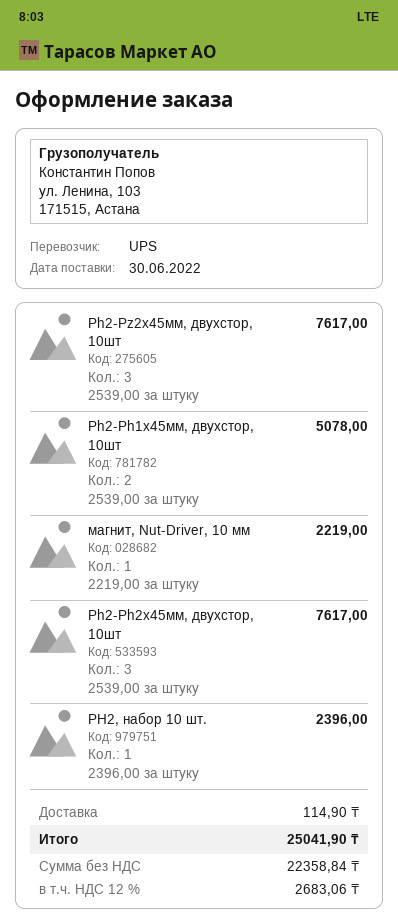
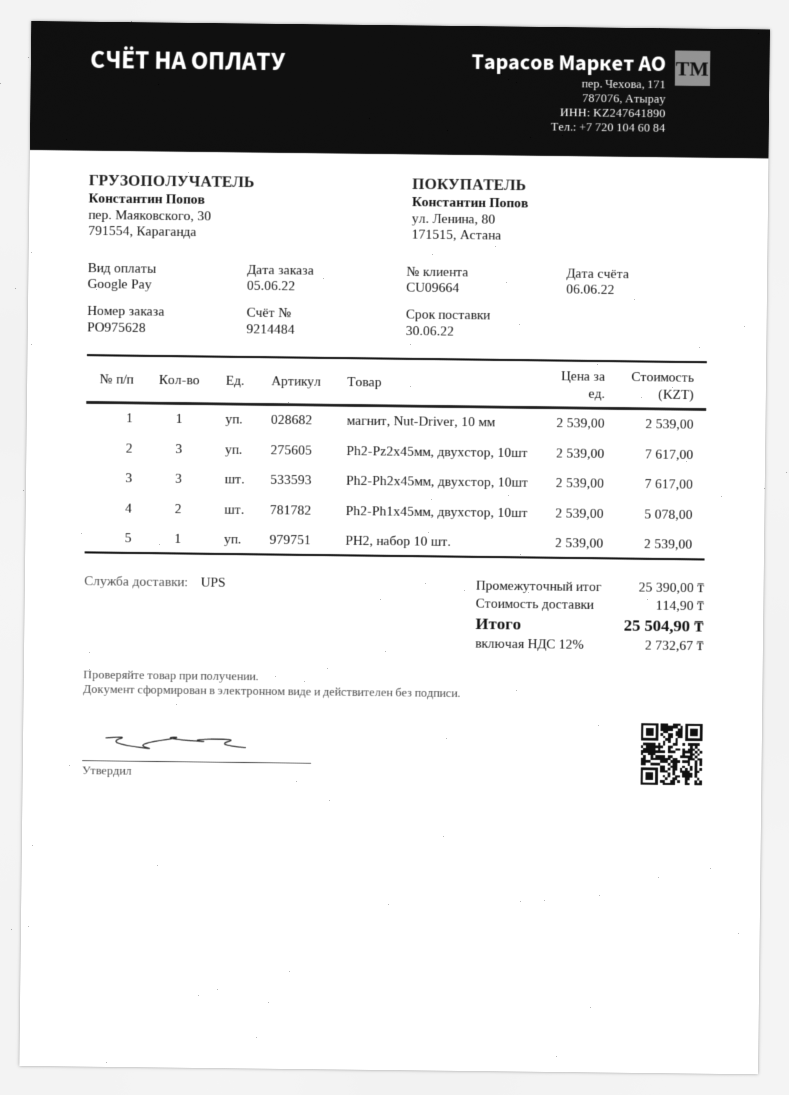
ship to: ул. Ленина, 103, 171515, Астана -> пер. Маяковского, 30, 791554, Караганда
магнит, Nut-Driver, 10 мм: 1 x 2219.00 = 2219.00 -> 1 x 2539.00 = 2539.00
PH2, набор 10 шт.: 1 x 2396.00 = 2396.00 -> 1 x 2539.00 = 2539.00
tax: 12% = 2683.06 -> 12% = 2732.67
total: 25041.90 -> 25504.90

